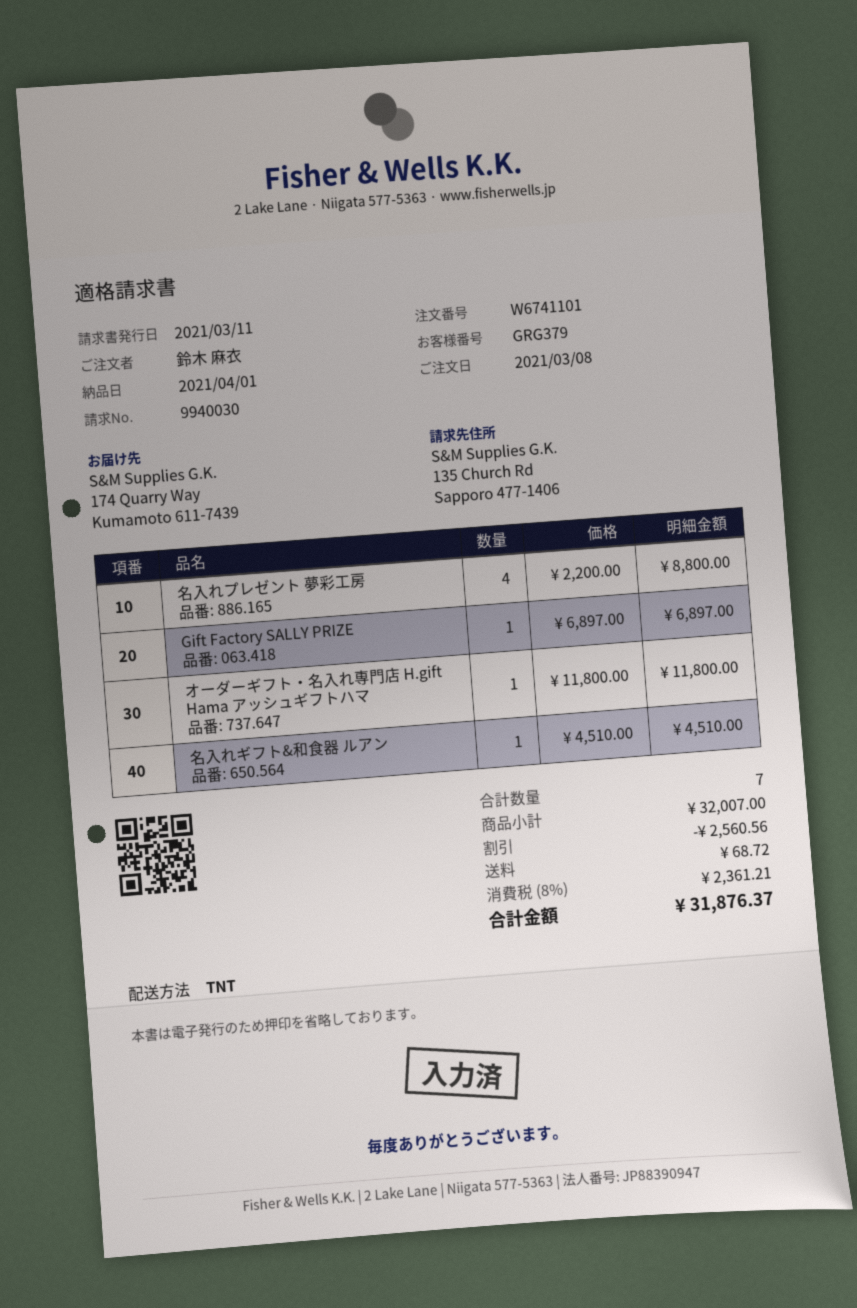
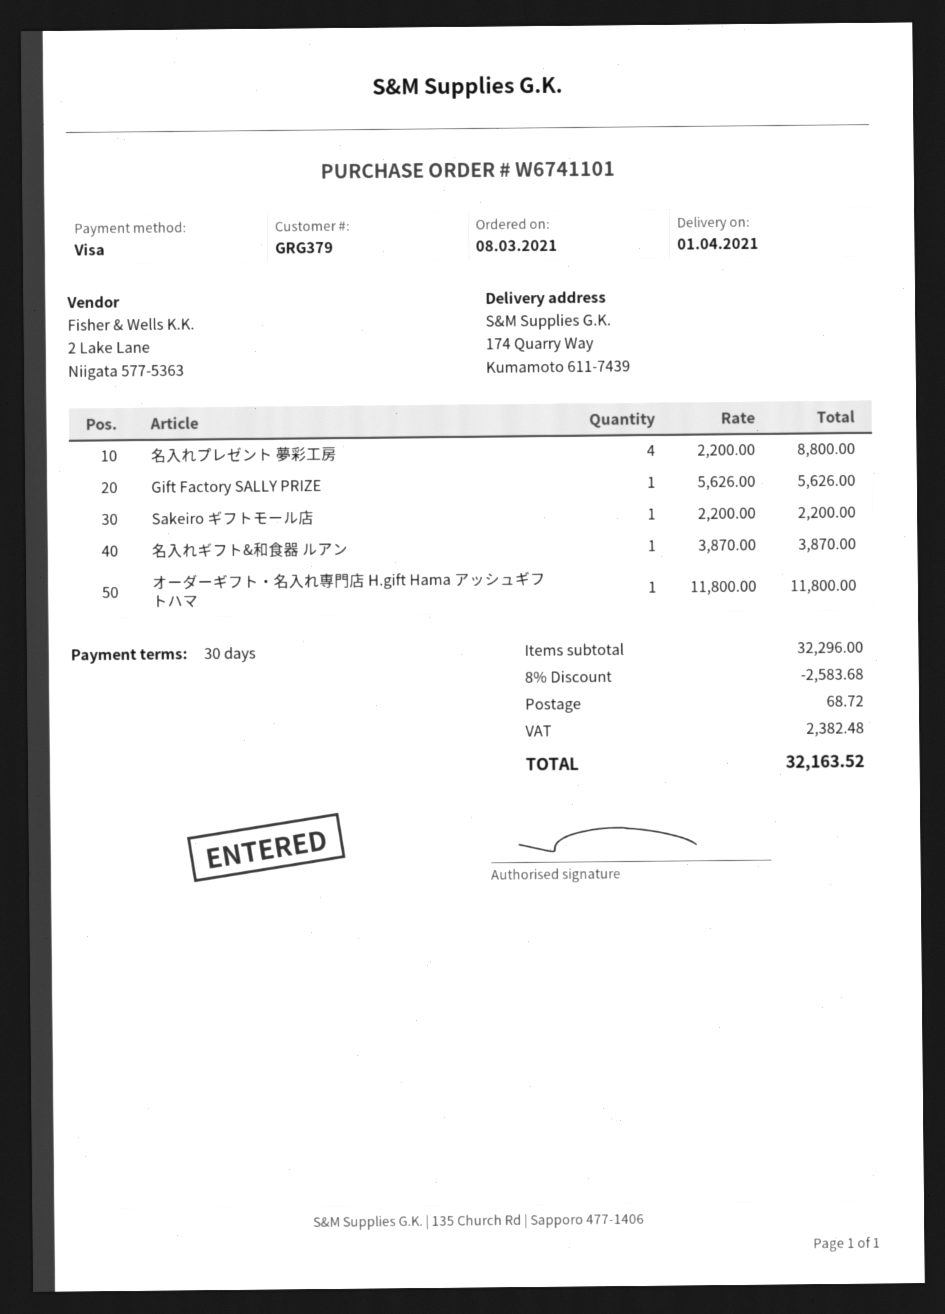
Gift Factory SALLY PRIZE: 1 x 6897.00 = 6897.00 -> 1 x 5626.00 = 5626.00
名入れギフト&和食器 ルアン: 1 x 4510.00 = 4510.00 -> 1 x 3870.00 = 3870.00
Sakeiro ギフトモール店: none -> 1 x 2200.00 = 2200.00
subtotal: 32007.00 -> 32296.00
discount: 2560.56 -> 2583.68
tax: 2361.21 -> 2382.48
total: 31876.37 -> 32163.52

